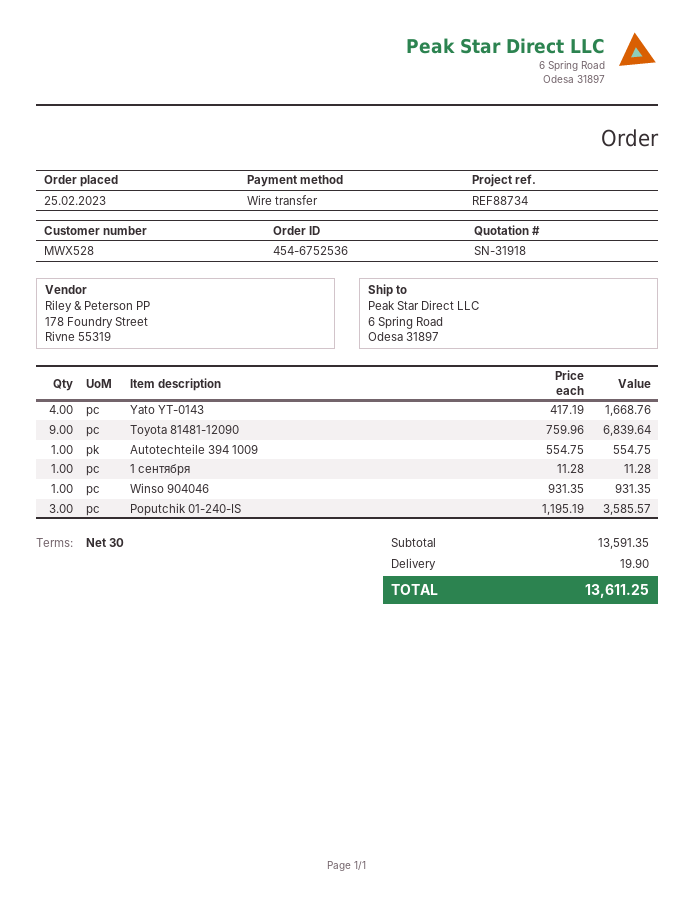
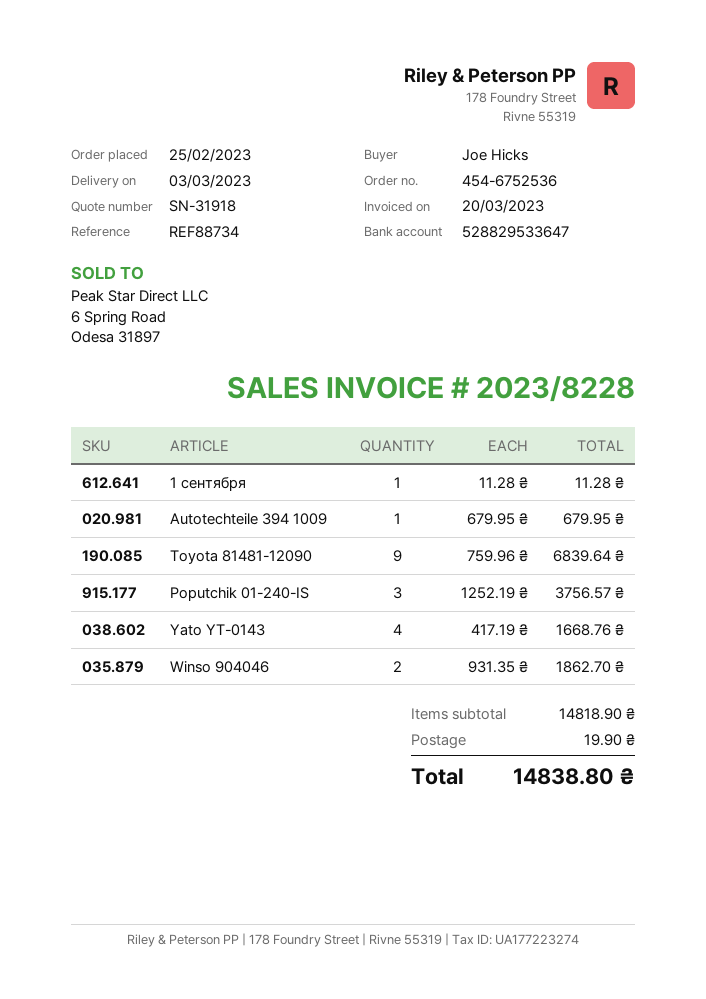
Autotechteile 394 1009: 1 x 554.75 = 554.75 -> 1 x 679.95 = 679.95
Winso 904046: 1 x 931.35 = 931.35 -> 2 x 931.35 = 1862.70
Poputchik 01-240-IS: 3 x 1195.19 = 3585.57 -> 3 x 1252.19 = 3756.57
subtotal: 13591.35 -> 14818.90
total: 13611.25 -> 14838.80

